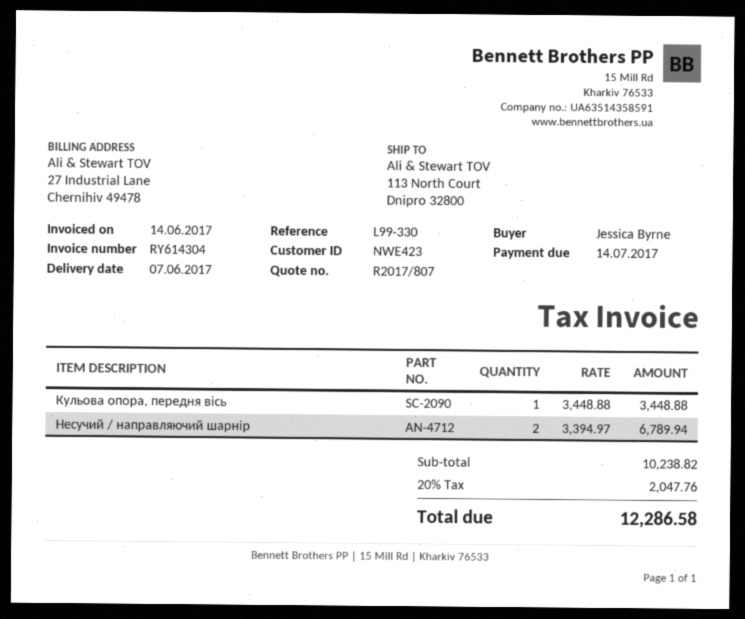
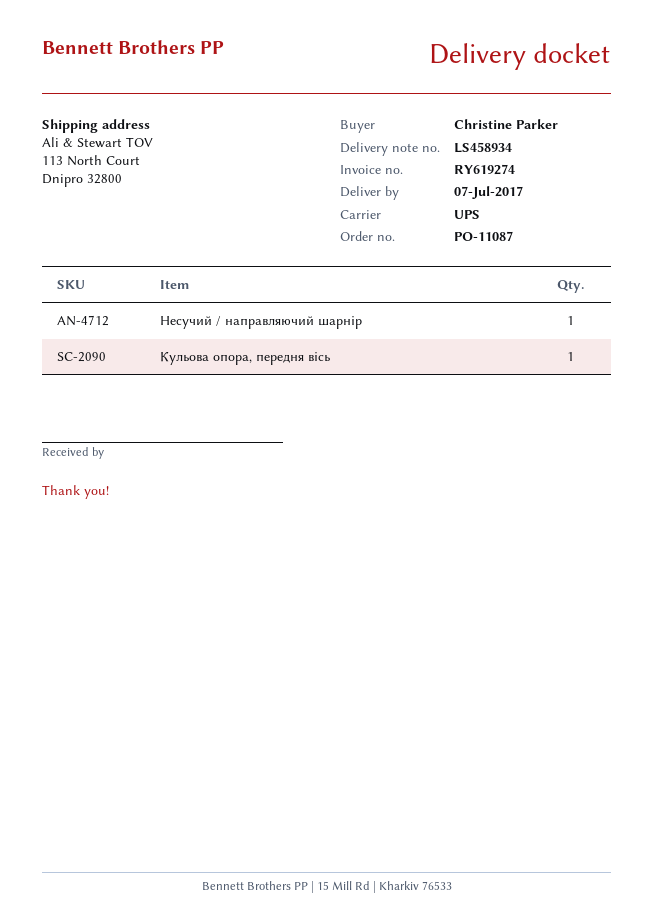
delivery date: 2017-06-07 -> 2017-07-07
invoice number: RY614304 -> RY619274
ordered by: Jessica Byrne -> Christine Parker
Несучий / направляючий шарнір: 2 -> 1

